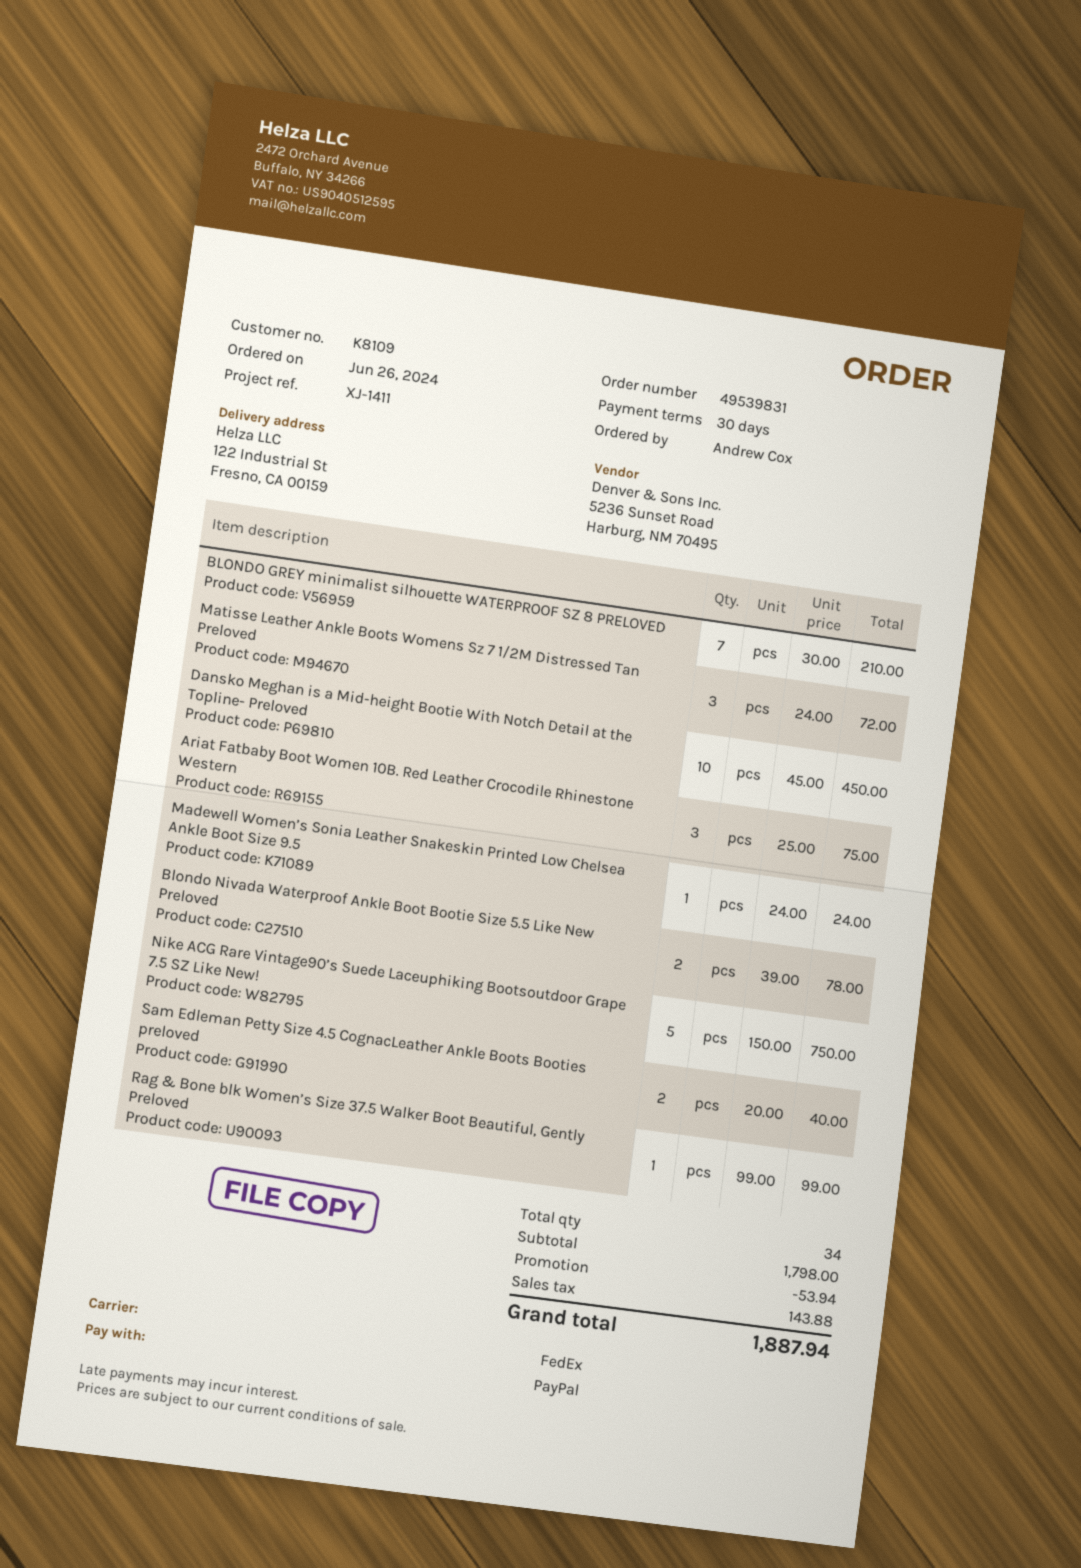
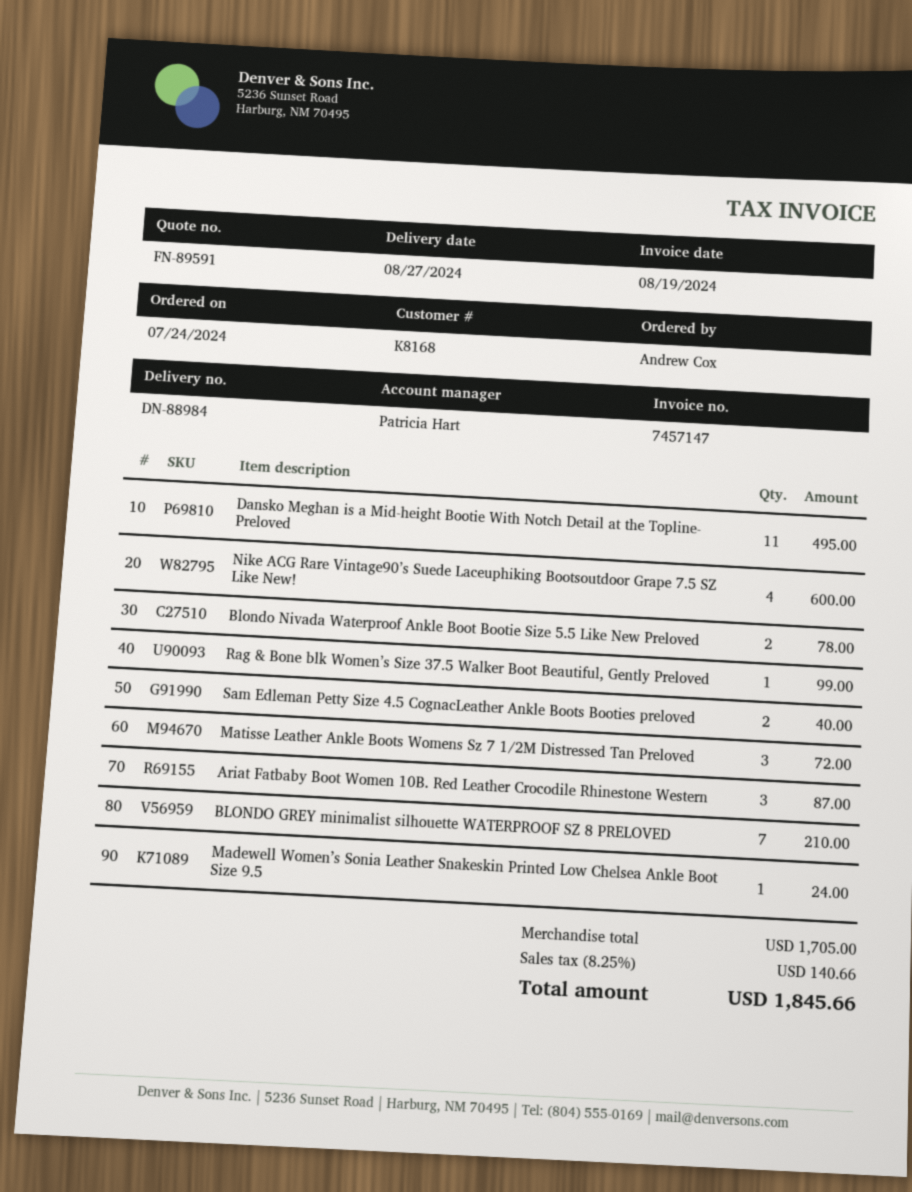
order date: 2024-06-26 -> 2024-07-24
customer number: K8109 -> K8168
Dansko Meghan is a Mid-height Bootie With Notch Detail at the Topline- Preloved: 10 for 450.00 -> 11 for 495.00
Ariat Fatbaby Boot Women 10B. Red Leather Crocodile Rhinestone Western: 3 for 75.00 -> 3 for 87.00
Nike ACG Rare Vintage90’s Suede Laceuphiking Bootsoutdoor Grape 7.5 SZ Like New!: 5 for 750.00 -> 4 for 600.00
subtotal: 1798.00 -> 1705.00
discount: 53.94 -> none
tax: 143.88 -> 140.66
total: 1887.94 -> 1845.66

